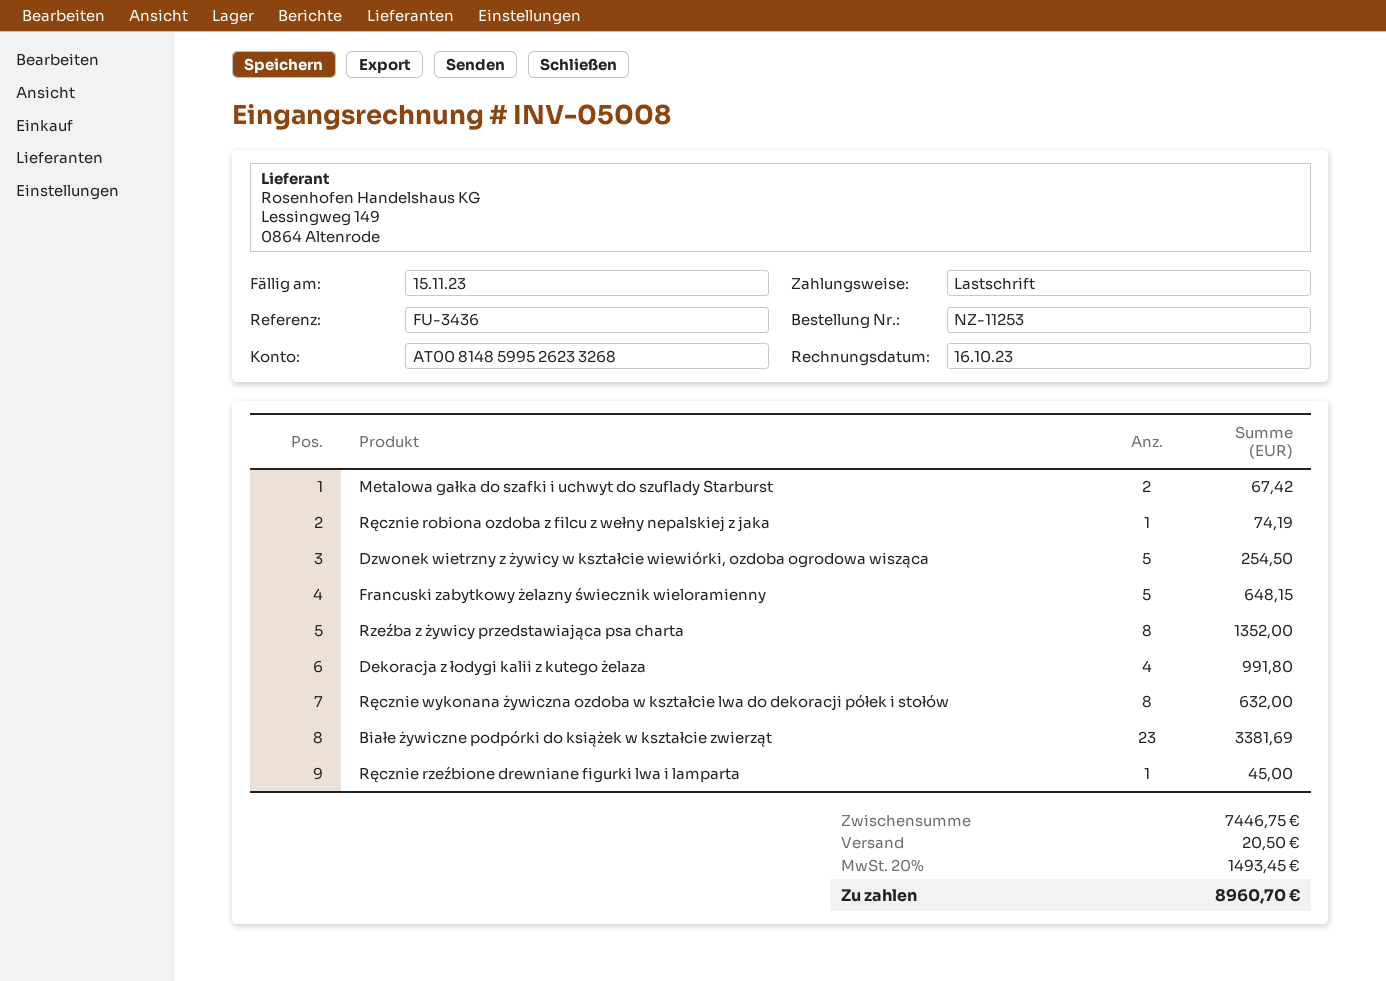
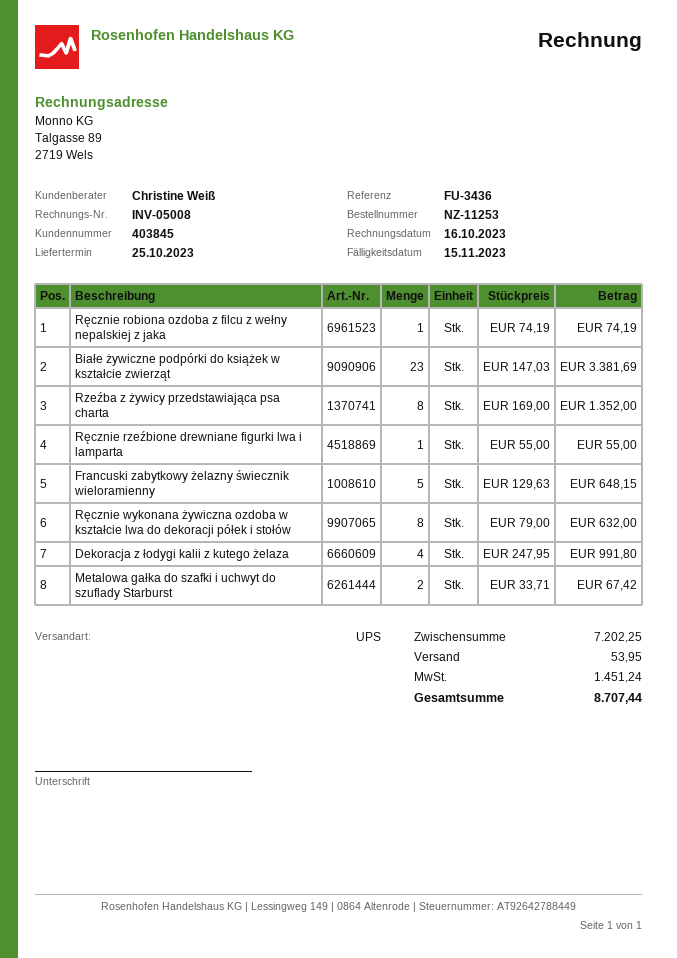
Dzwonek wietrzny z żywicy w kształcie wiewiórki, ozdoba ogrodowa wisząca: 5 for 254.50 -> none
Ręcznie rzeźbione drewniane figurki lwa i lamparta: 1 for 45.00 -> 1 for 55.00
subtotal: 7446.75 -> 7202.25
shipping: 20.50 -> 53.95
tax: 1493.45 -> 1451.24
total: 8960.70 -> 8707.44

